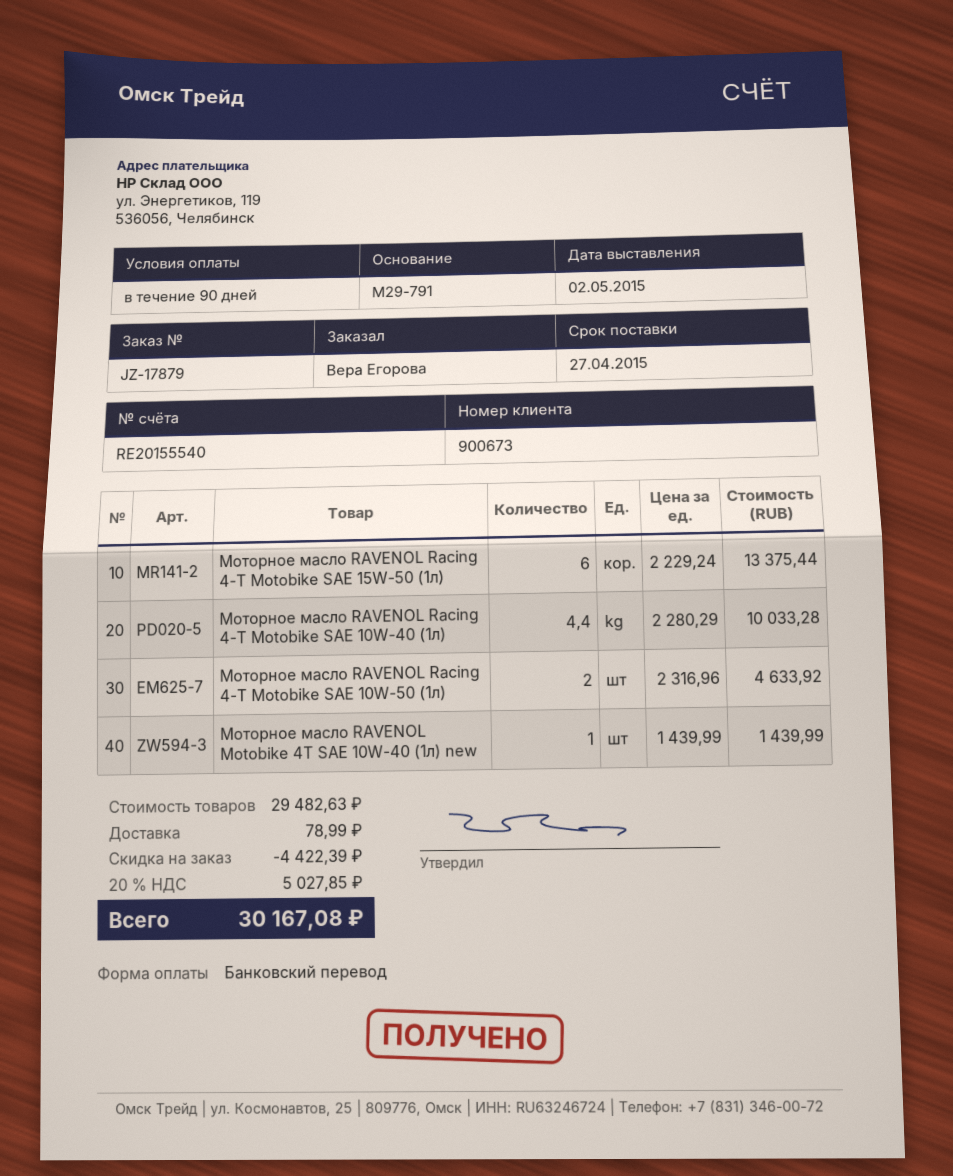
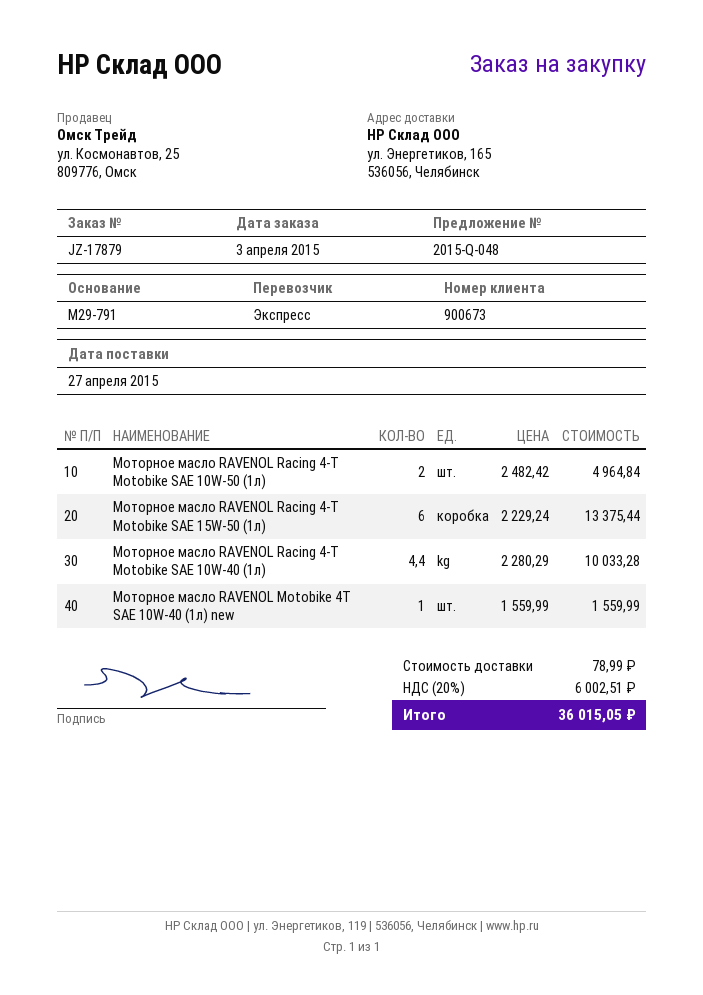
Моторное масло RAVENOL Racing 4-T Motobike SAE 10W-50 (1л): 2 x 2316.96 = 4633.92 -> 2 x 2482.42 = 4964.84
Моторное масло RAVENOL Motobike 4T SAE 10W-40 (1л) new: 1 x 1439.99 = 1439.99 -> 1 x 1559.99 = 1559.99
discount: 4422.39 -> none
tax: 20% = 5027.85 -> 20% = 6002.51
total: 30167.08 -> 36015.05

